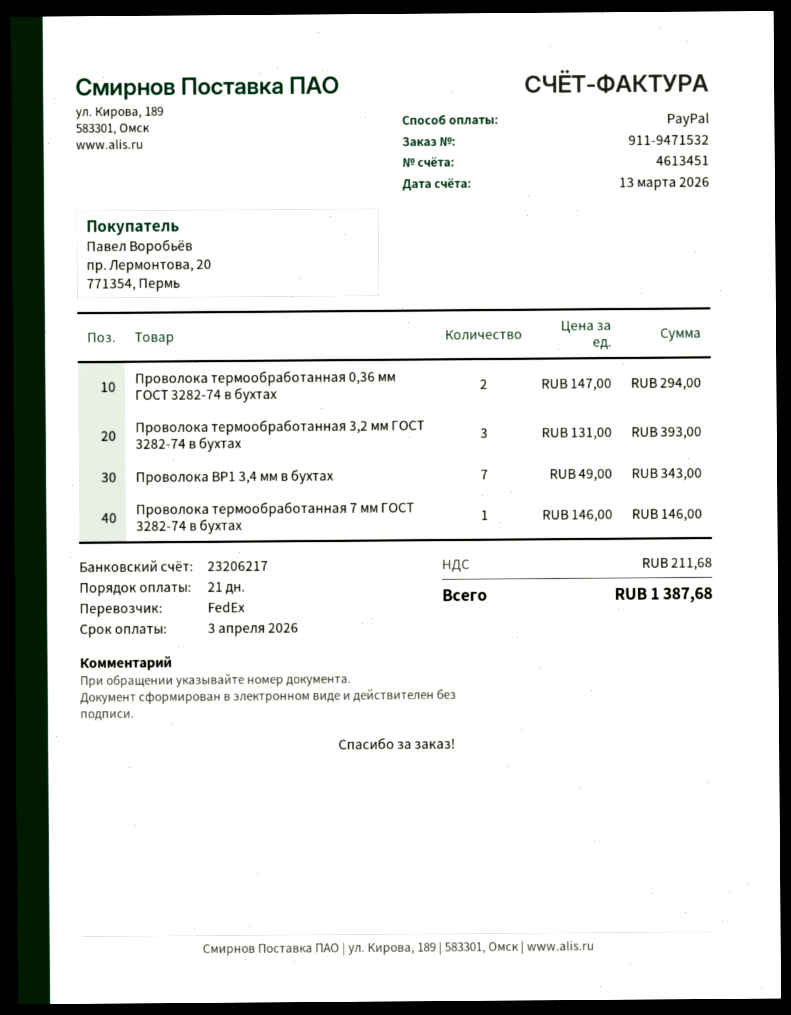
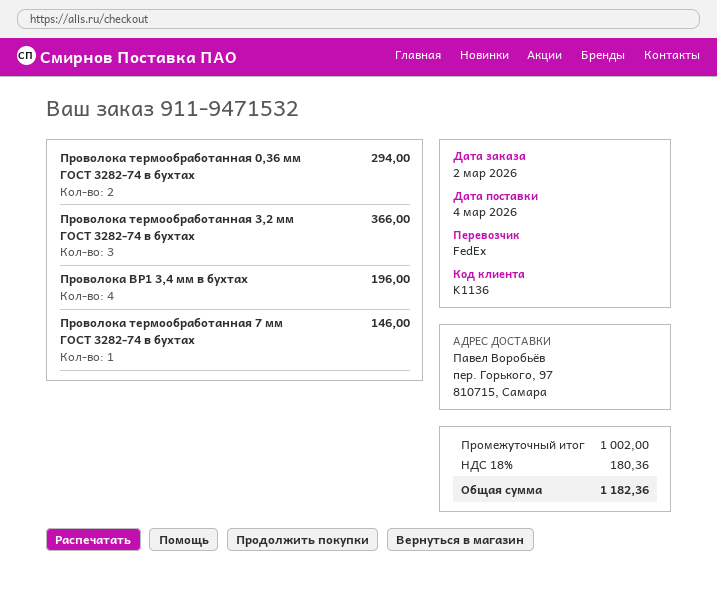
Проволока термообработанная 3,2 мм ГОСТ 3282-74 в бухтах: 3 for 393.00 -> 3 for 366.00
Проволока ВР1 3,4 мм в бухтах: 7 for 343.00 -> 4 for 196.00
tax: 211.68 -> 180.36
total: 1387.68 -> 1182.36

